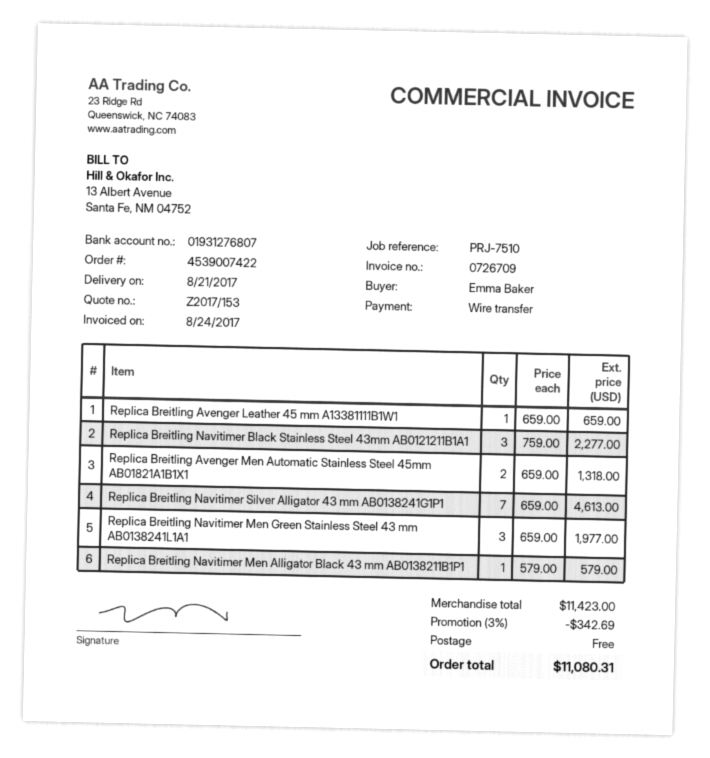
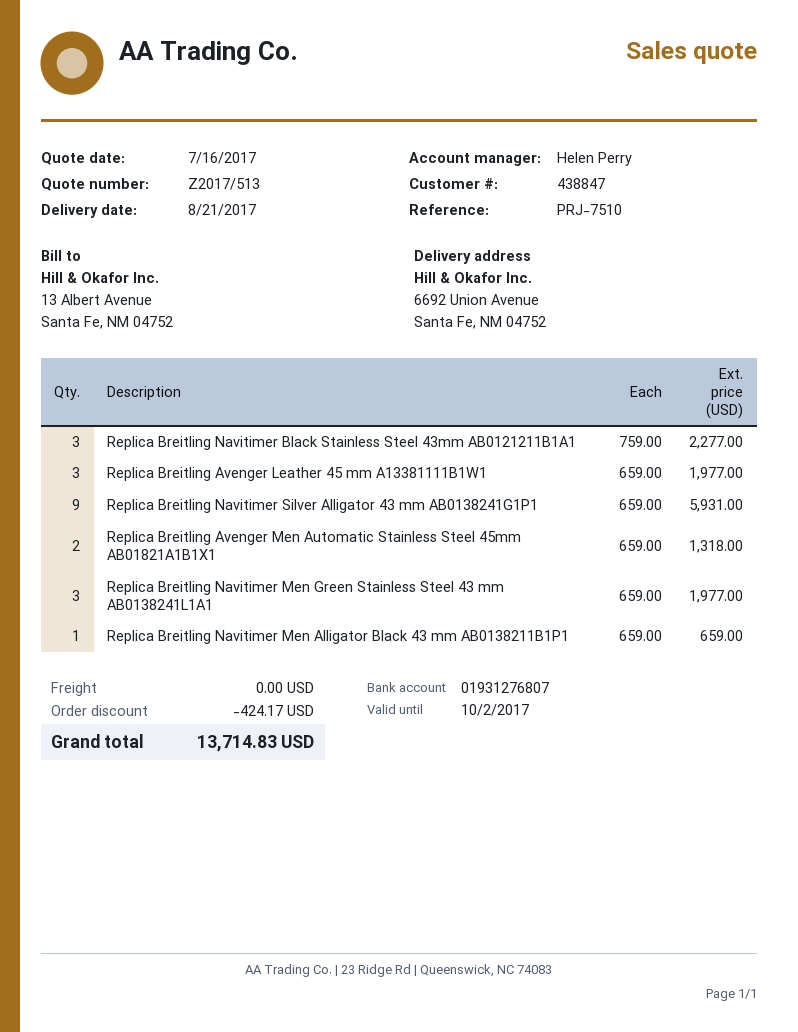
quote number: Z2017/153 -> Z2017/513
Replica Breitling Avenger Leather 45 mm A13381111B1W1: 1 x 659.00 = 659.00 -> 3 x 659.00 = 1977.00
Replica Breitling Navitimer Silver Alligator 43 mm AB0138241G1P1: 7 x 659.00 = 4613.00 -> 9 x 659.00 = 5931.00
Replica Breitling Navitimer Men Alligator Black 43 mm AB0138211B1P1: 1 x 579.00 = 579.00 -> 1 x 659.00 = 659.00
discount: 342.69 -> 424.17
total: 11080.31 -> 13714.83

